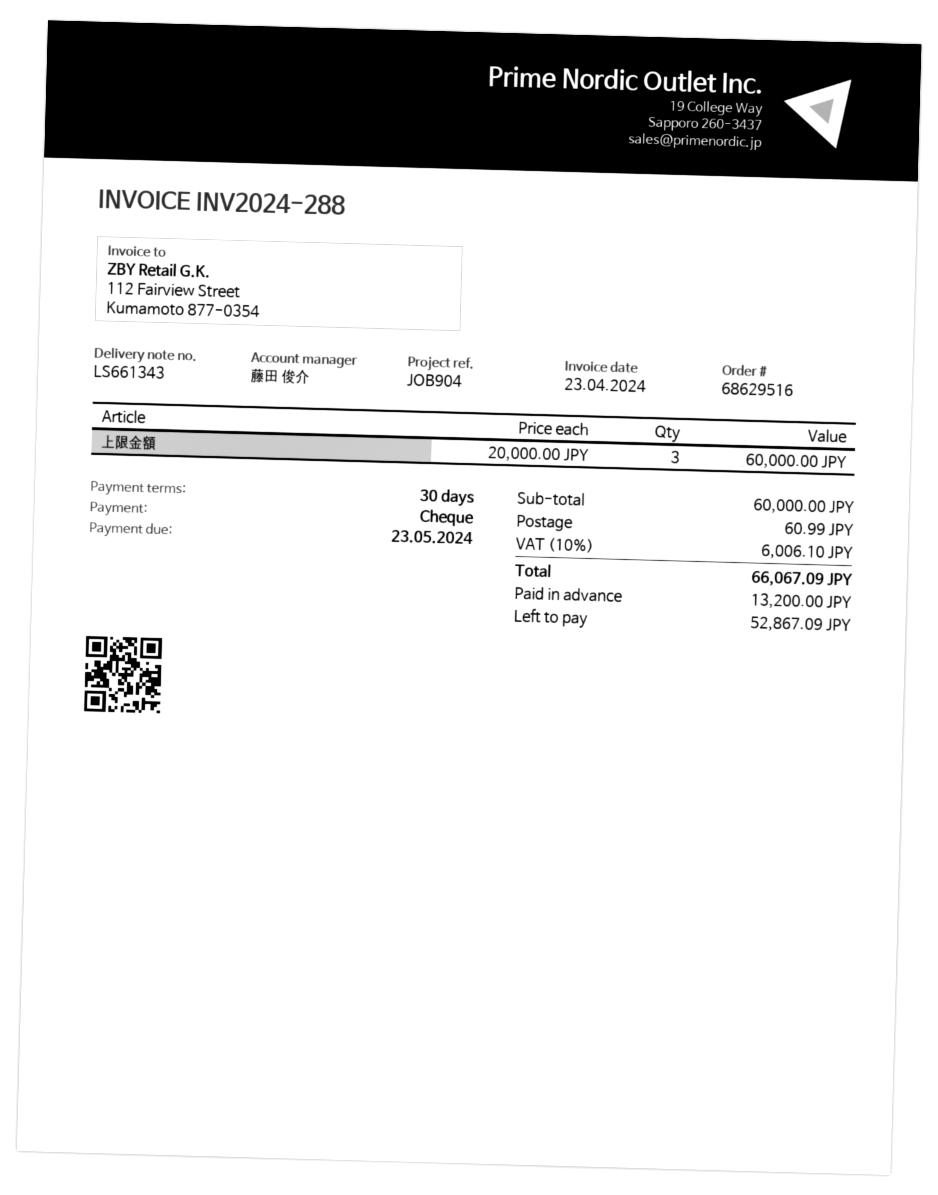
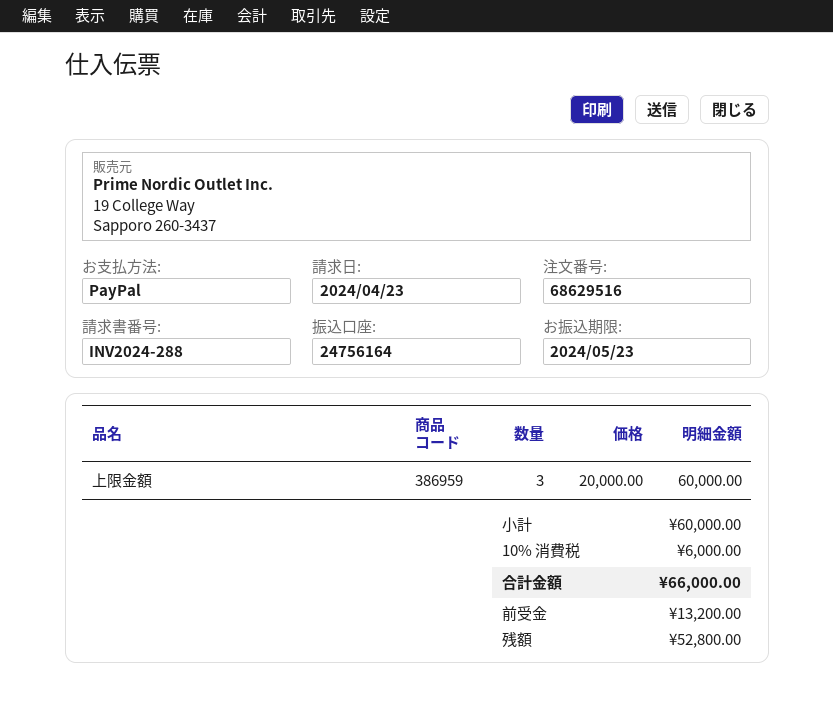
payment method: cheque -> PayPal
shipping: 60.99 -> none
tax: 10% = 6006.10 -> 10% = 6000.00
total: 66067.09 -> 66000.00
balance: 52867.09 -> 52800.00

